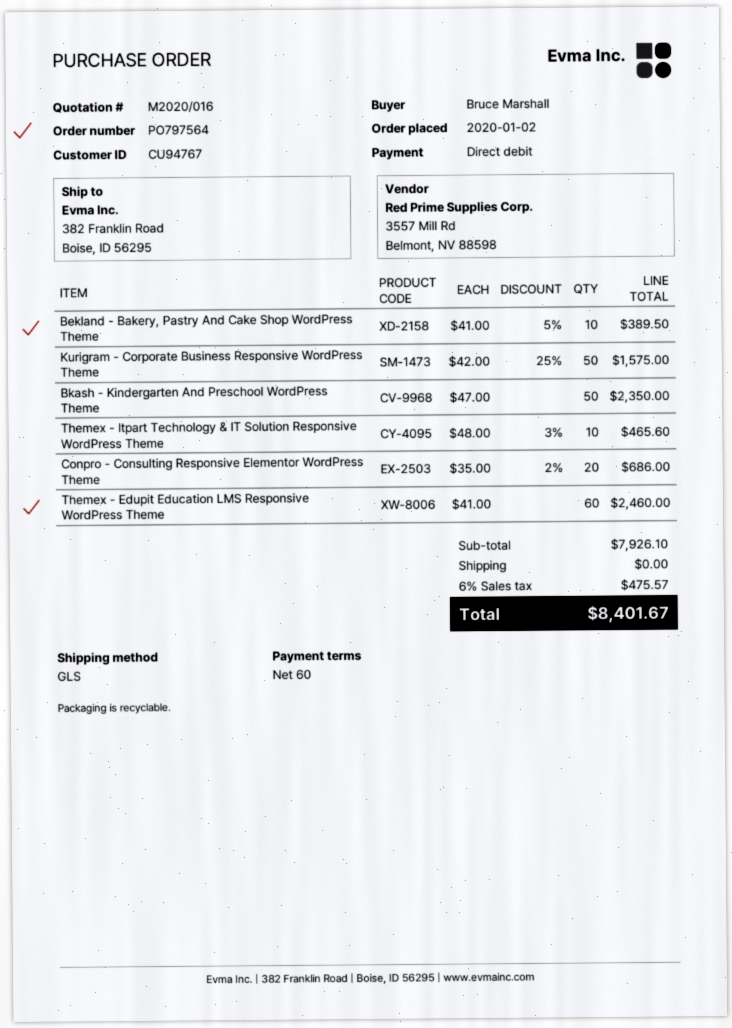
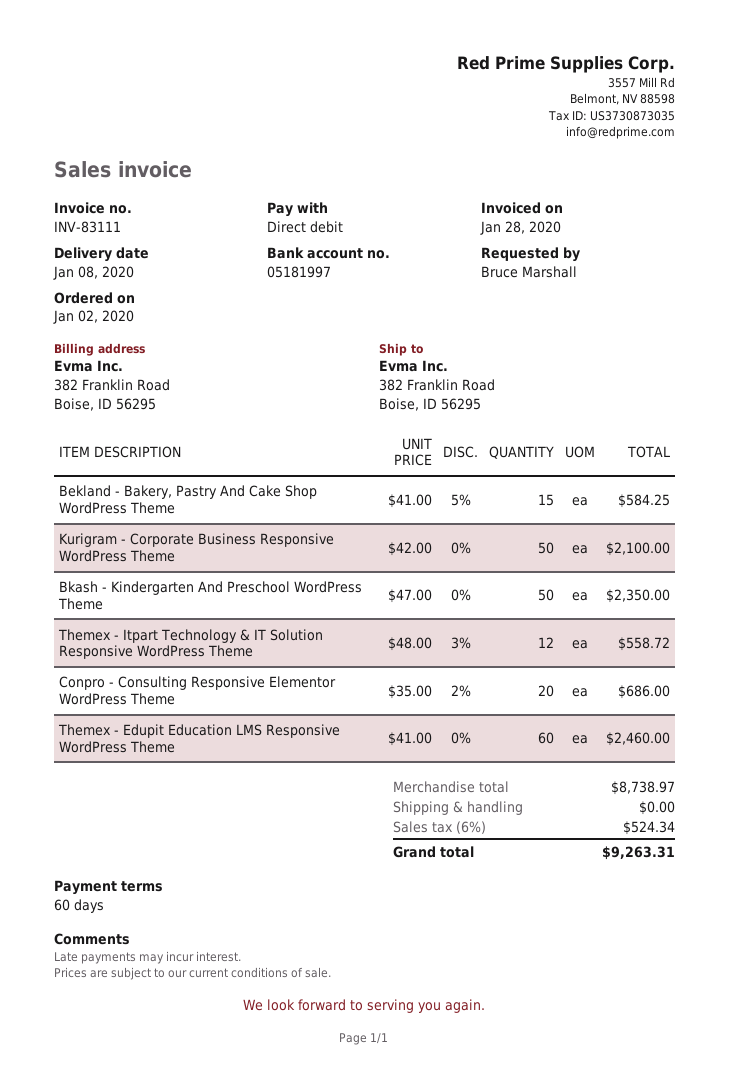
Bekland - Bakery, Pastry And Cake Shop WordPress Theme: 10 x 41.00 - 5% = 389.50 -> 15 x 41.00 - 5% = 584.25
Kurigram - Corporate Business Responsive WordPress Theme: 50 x 42.00 - 25% = 1575.00 -> 50 x 42.00 = 2100.00
Themex - Itpart Technology & IT Solution Responsive WordPress Theme: 10 x 48.00 - 3% = 465.60 -> 12 x 48.00 - 3% = 558.72
subtotal: 7926.10 -> 8738.97
tax: 6% = 475.57 -> 6% = 524.34
total: 8401.67 -> 9263.31

